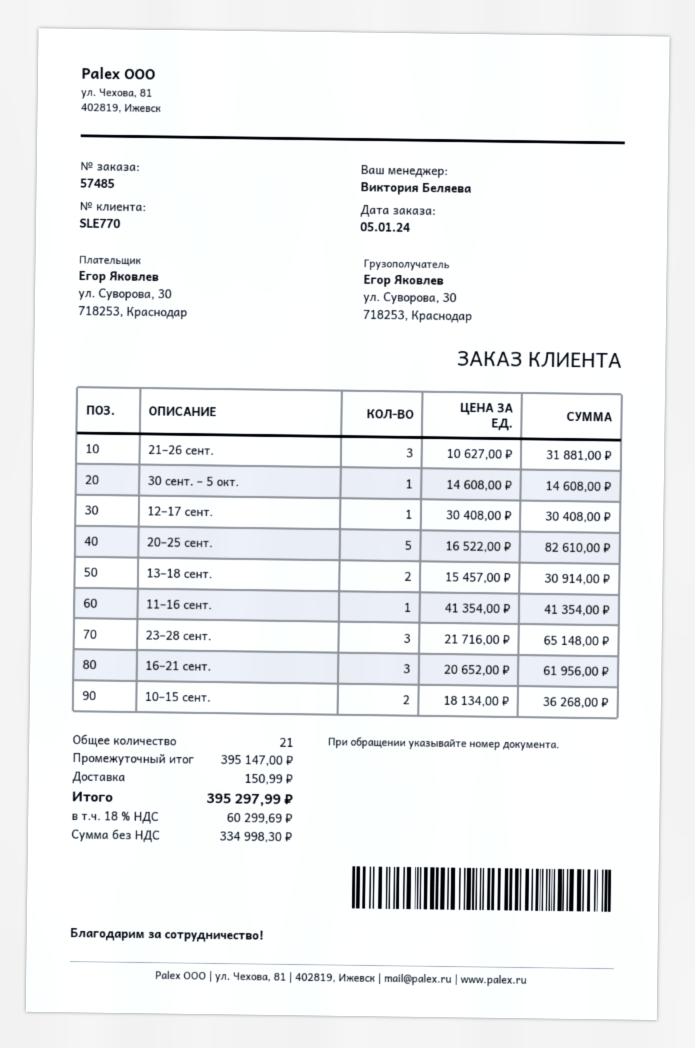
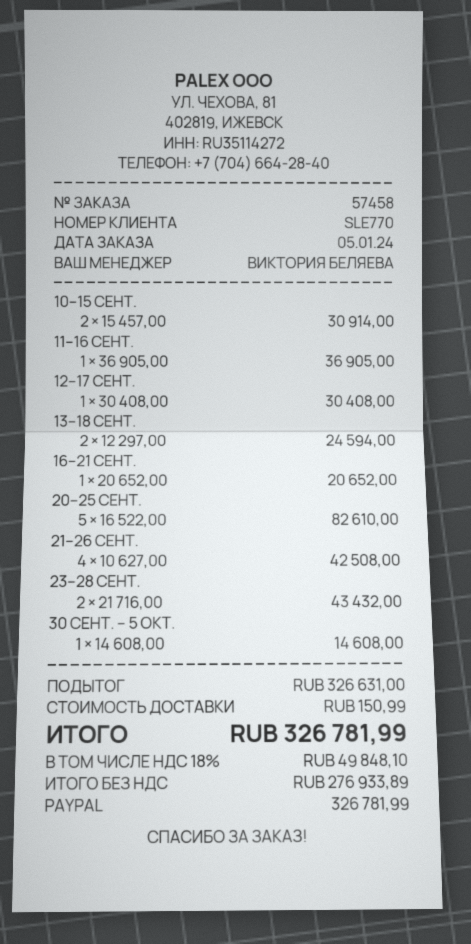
order number: 57485 -> 57458
21–26 сент.: 3 x 10627.00 = 31881.00 -> 4 x 10627.00 = 42508.00
13–18 сент.: 2 x 15457.00 = 30914.00 -> 2 x 12297.00 = 24594.00
11–16 сент.: 1 x 41354.00 = 41354.00 -> 1 x 36905.00 = 36905.00
23–28 сент.: 3 x 21716.00 = 65148.00 -> 2 x 21716.00 = 43432.00
16–21 сент.: 3 x 20652.00 = 61956.00 -> 1 x 20652.00 = 20652.00
10–15 сент.: 2 x 18134.00 = 36268.00 -> 2 x 15457.00 = 30914.00
subtotal: 395147.00 -> 326631.00
net: 334998.30 -> 276933.89
tax: 18% = 60299.69 -> 18% = 49848.10
total: 395297.99 -> 326781.99

